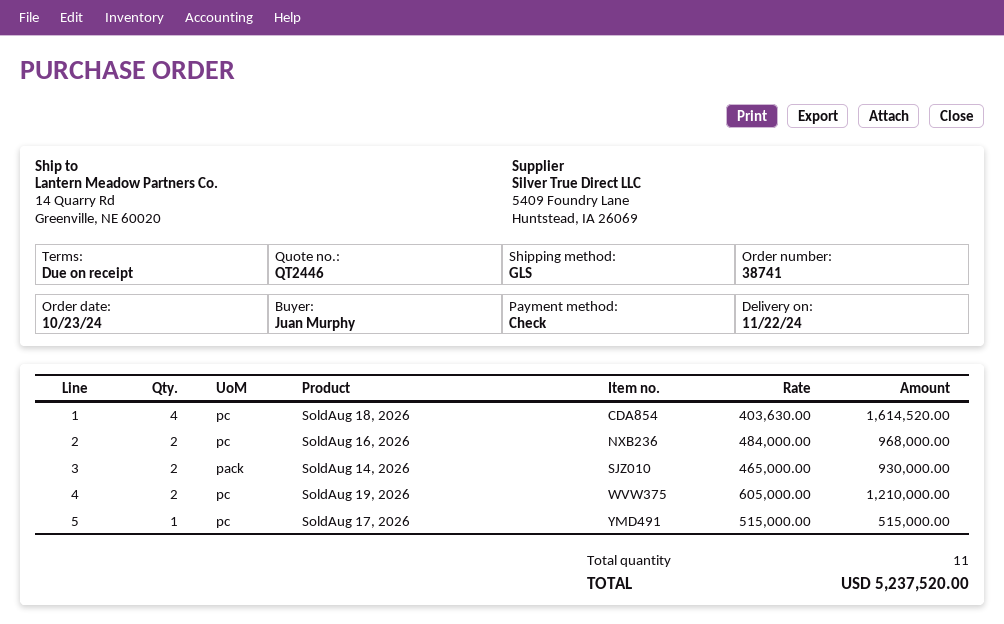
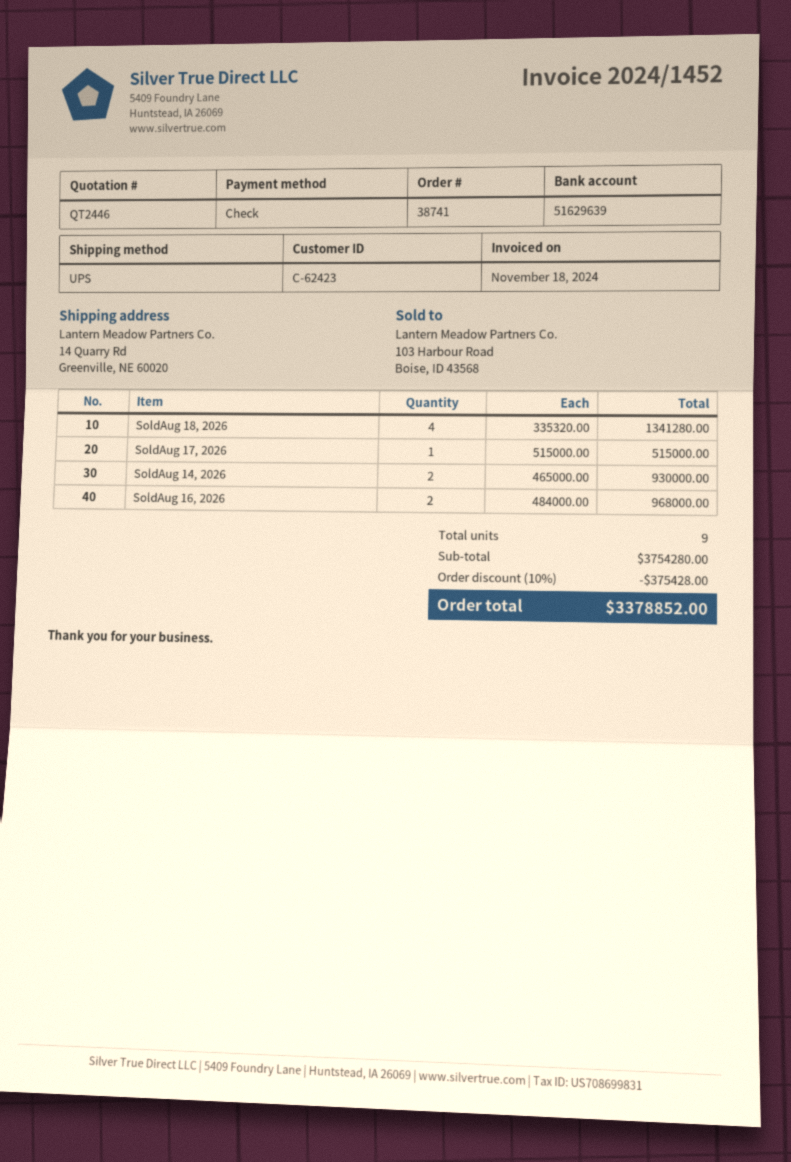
shipping method: GLS -> UPS
SoldAug 18, 2026: 4 x 403630.00 = 1614520.00 -> 4 x 335320.00 = 1341280.00
SoldAug 19, 2026: 2 x 605000.00 = 1210000.00 -> none
total quantity: 11 -> 9
discount: none -> 10% = 375428.00
total: 5237520.00 -> 3378852.00

